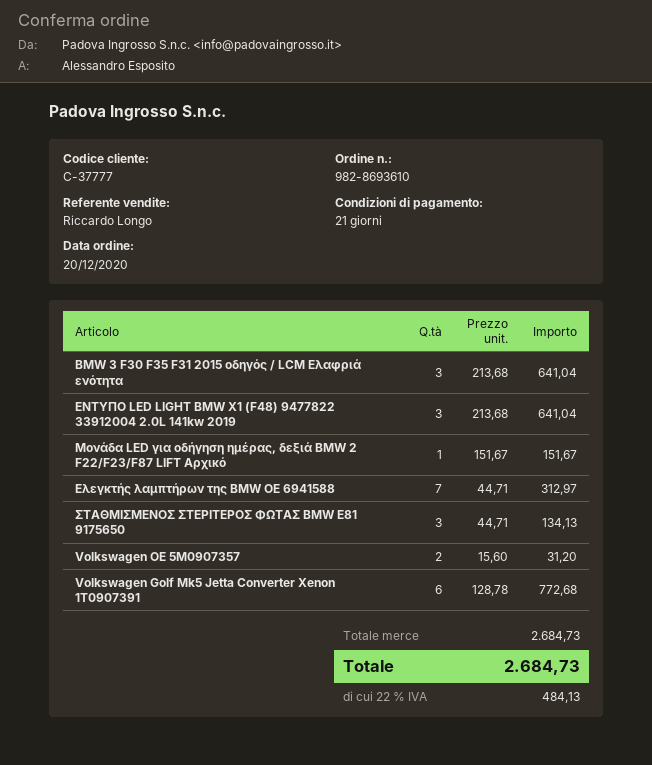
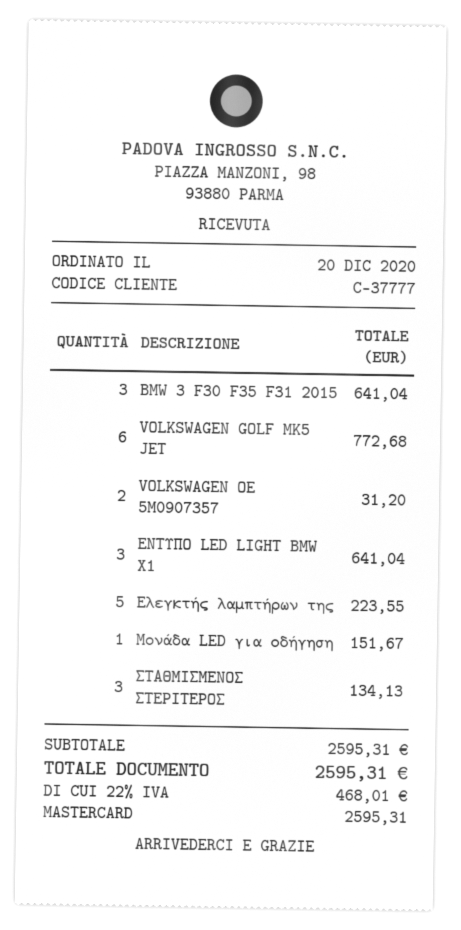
Ελεγκτής λαμπτήρων της BMW OE 6941588: 7 for 312.97 -> 5 for 223.55
subtotal: 2684.73 -> 2595.31
tax: 22% = 484.13 -> 22% = 468.01
total: 2684.73 -> 2595.31

